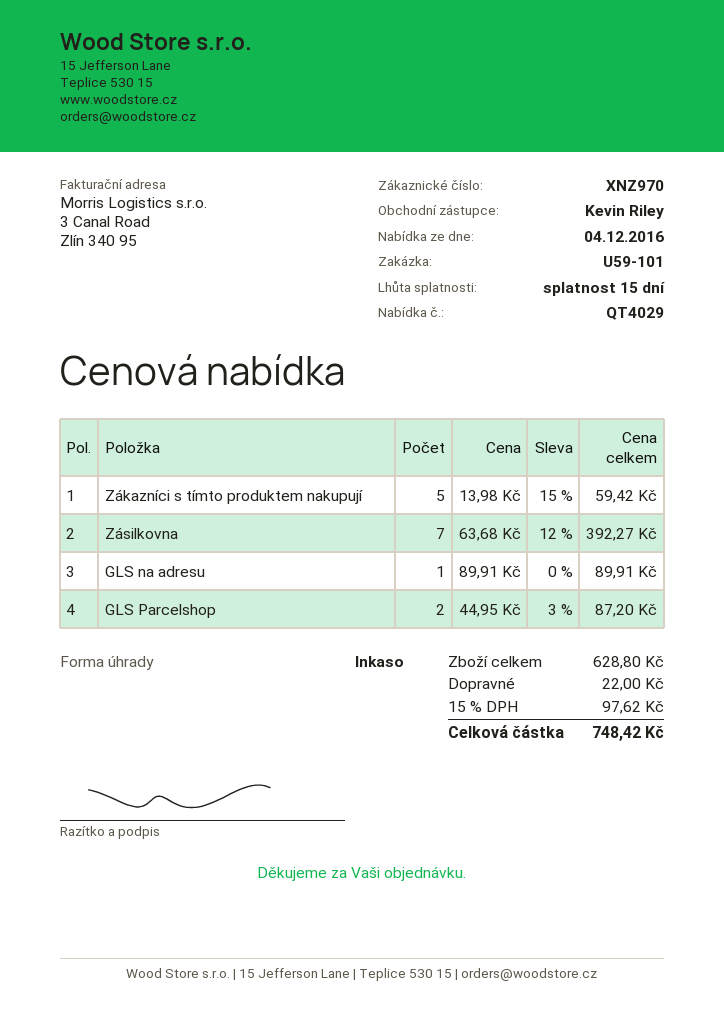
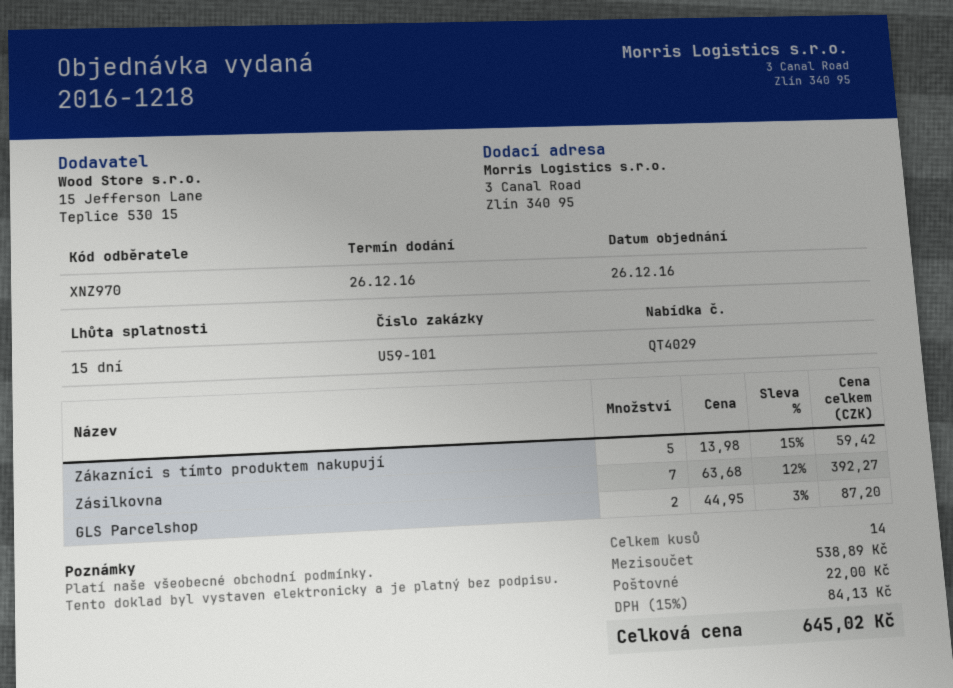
GLS na adresu: 1 x 89.91 = 89.91 -> none
subtotal: 628.80 -> 538.89
tax: 15% = 97.62 -> 15% = 84.13
total: 748.42 -> 645.02

